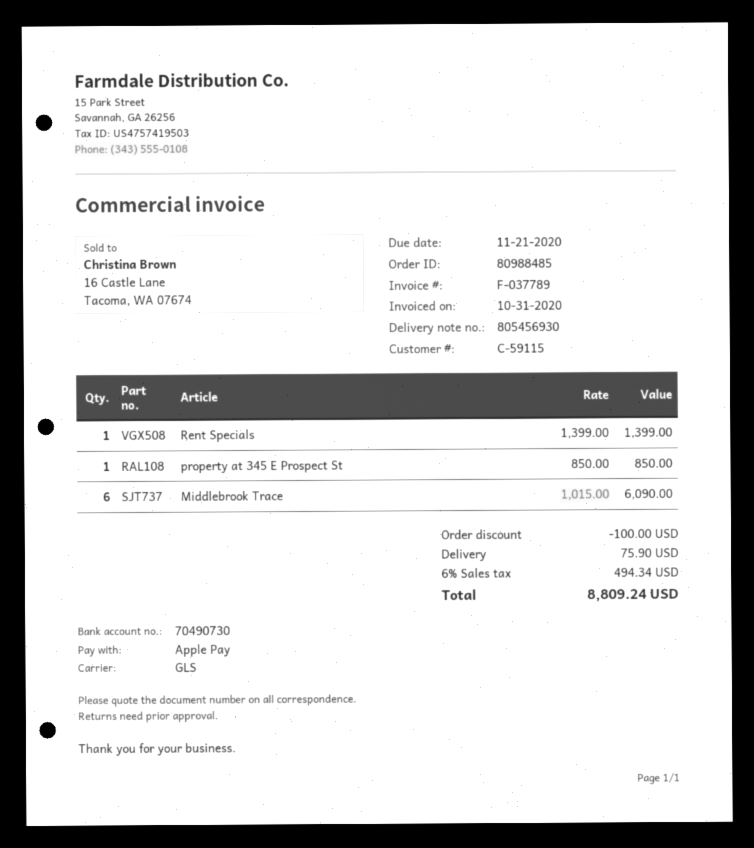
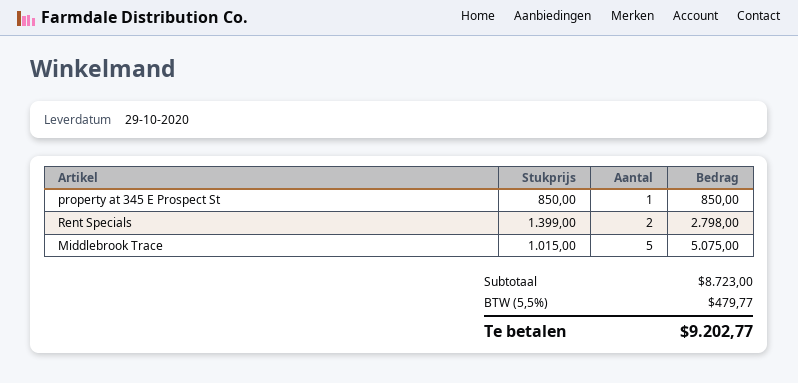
Rent Specials: 1 x 1399.00 = 1399.00 -> 2 x 1399.00 = 2798.00
Middlebrook Trace: 6 x 1015.00 = 6090.00 -> 5 x 1015.00 = 5075.00
discount: 100.00 -> none
shipping: 75.90 -> none
tax: 6% = 494.34 -> 5.5% = 479.77
total: 8809.24 -> 9202.77

